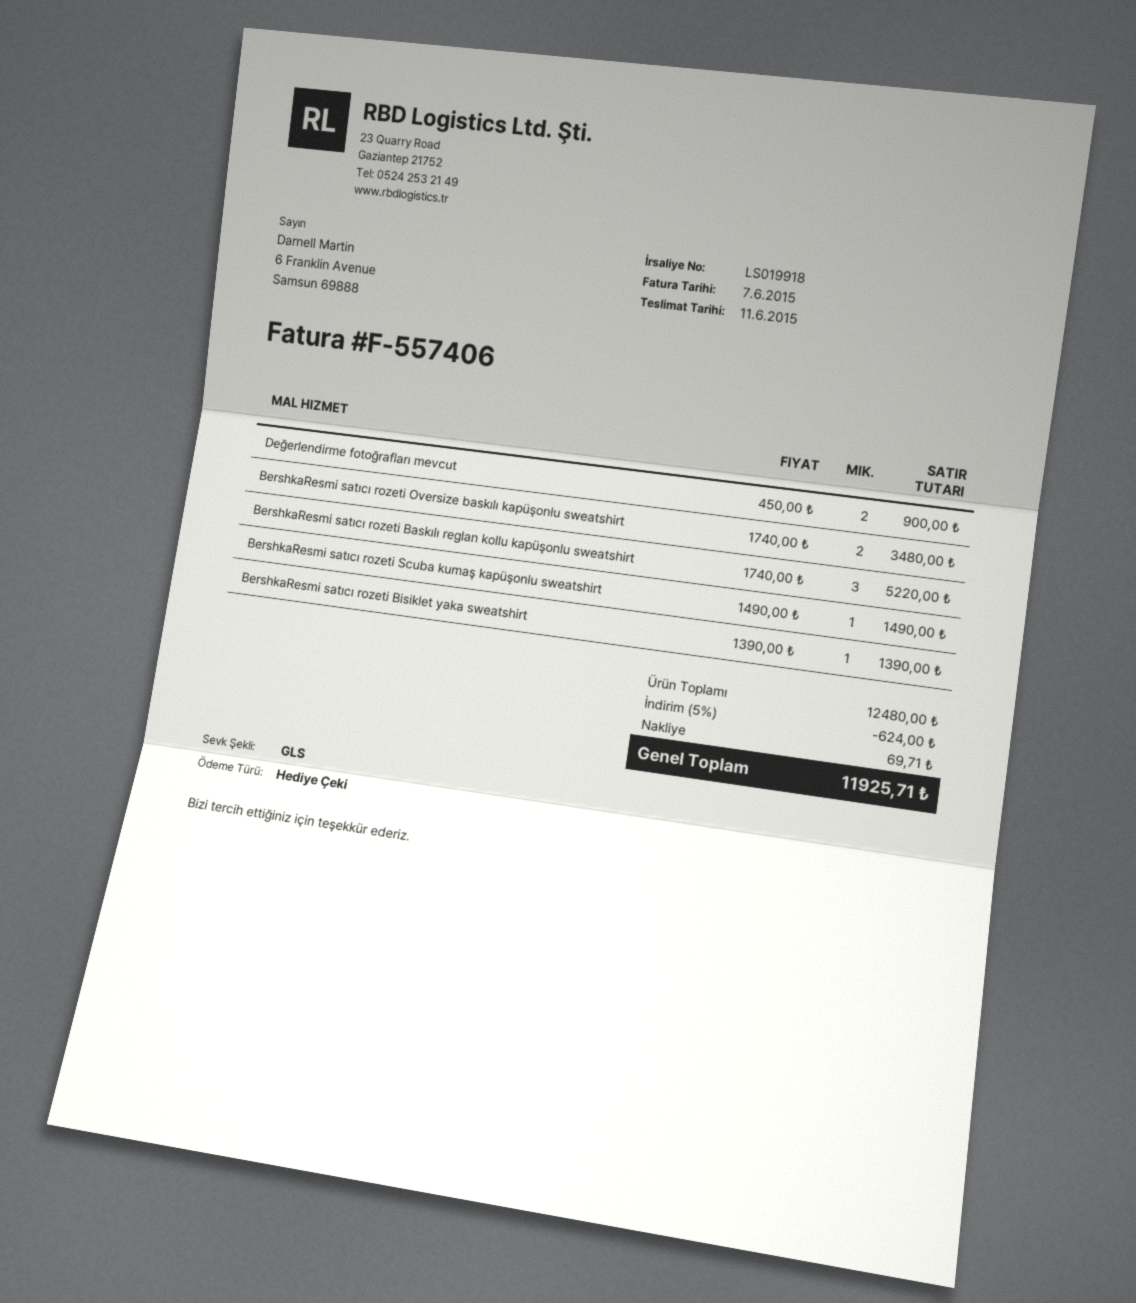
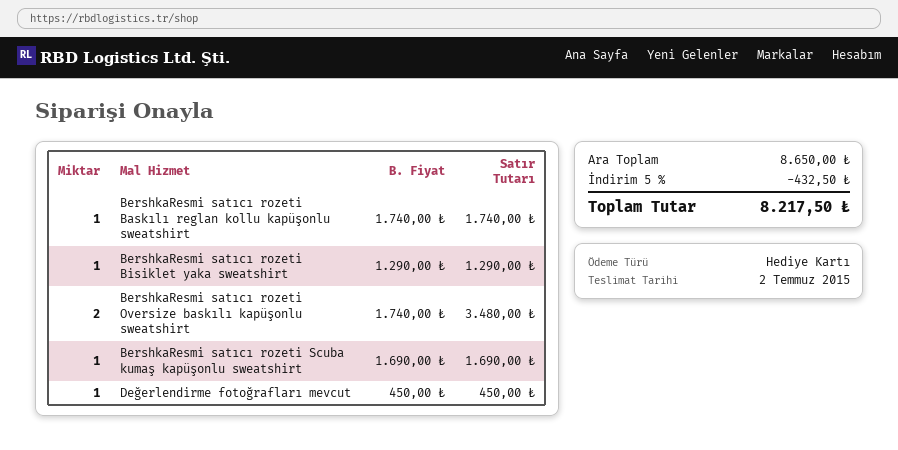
delivery date: 2015-06-11 -> 2015-07-02
Değerlendirme fotoğrafları mevcut: 2 x 450.00 = 900.00 -> 1 x 450.00 = 450.00
BershkaResmi satıcı rozeti Baskılı reglan kollu kapüşonlu sweatshirt: 3 x 1740.00 = 5220.00 -> 1 x 1740.00 = 1740.00
BershkaResmi satıcı rozeti Scuba kumaş kapüşonlu sweatshirt: 1 x 1490.00 = 1490.00 -> 1 x 1690.00 = 1690.00
BershkaResmi satıcı rozeti Bisiklet yaka sweatshirt: 1 x 1390.00 = 1390.00 -> 1 x 1290.00 = 1290.00
subtotal: 12480.00 -> 8650.00
discount: 5% = 624.00 -> 5% = 432.50
shipping: 69.71 -> none
total: 11925.71 -> 8217.50

